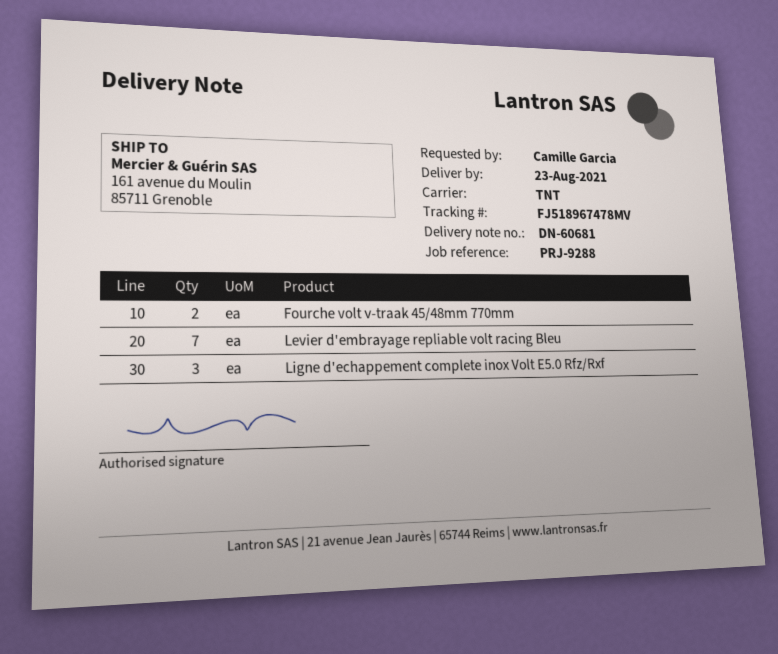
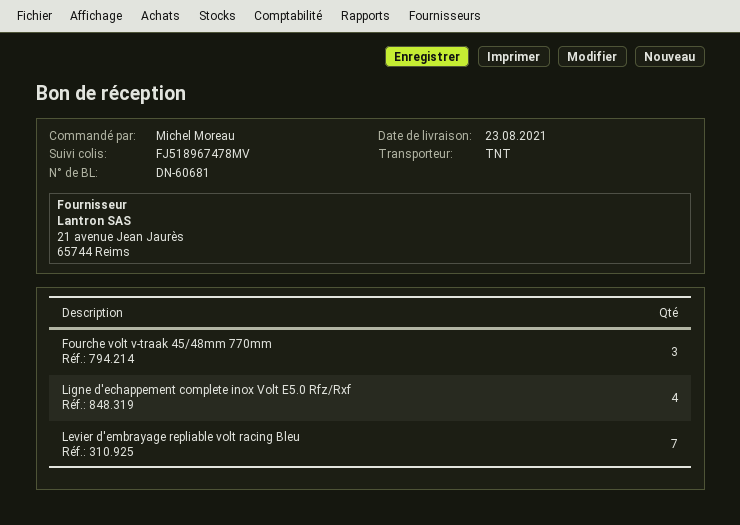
ordered by: Camille Garcia -> Michel Moreau
Fourche volt v-traak 45/48mm 770mm: 2 -> 3
Ligne d'echappement complete inox Volt E5.0 Rfz/Rxf: 3 -> 4

